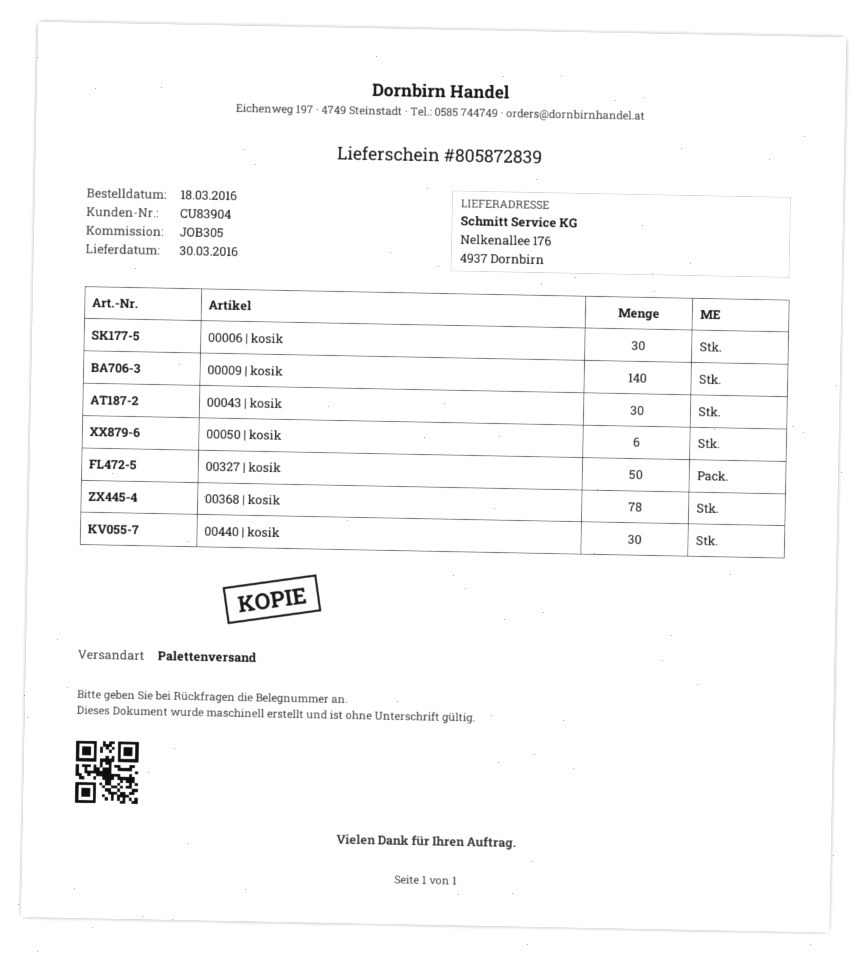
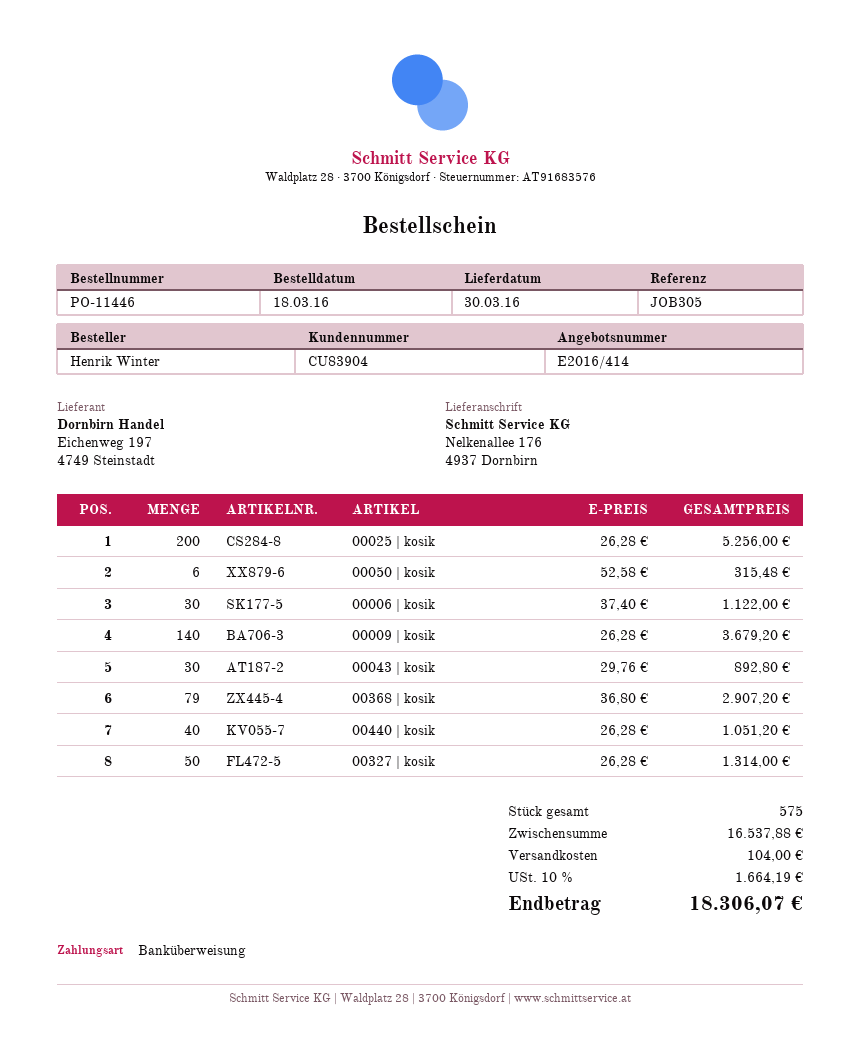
00368 | kosik: 78 -> 79
00440 | kosik: 30 -> 40
00025 | kosik: none -> 200

